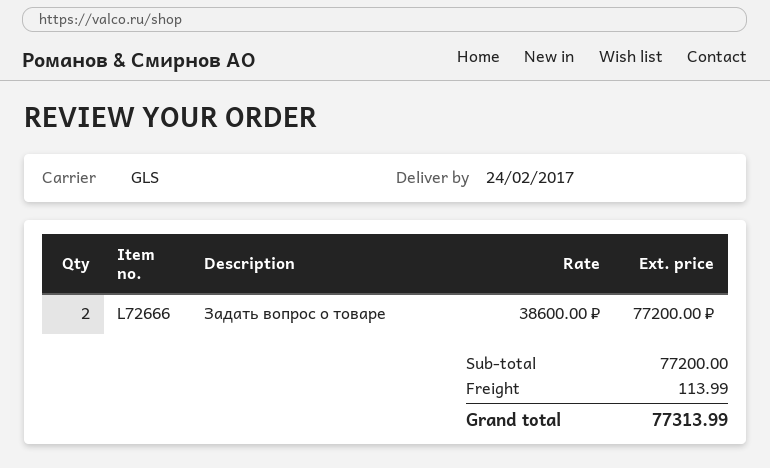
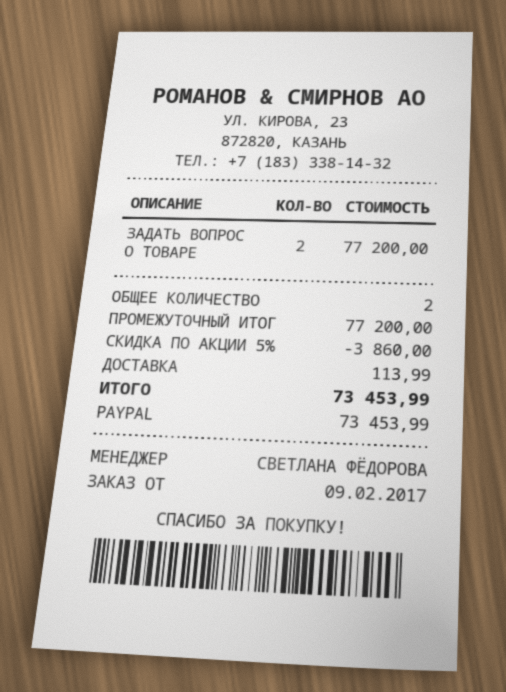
discount: none -> 5% = 3860.00
total: 77313.99 -> 73453.99

